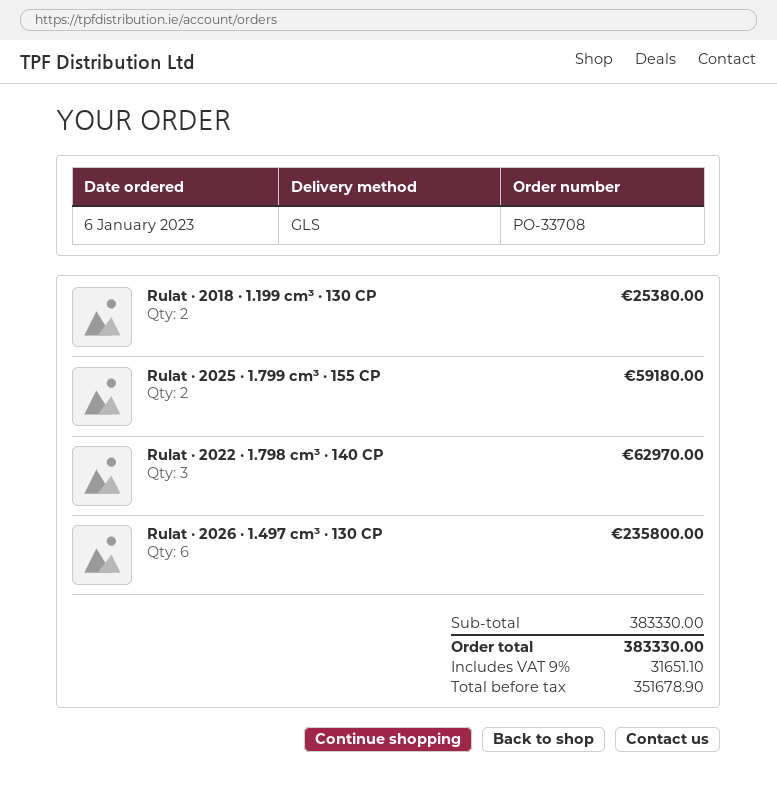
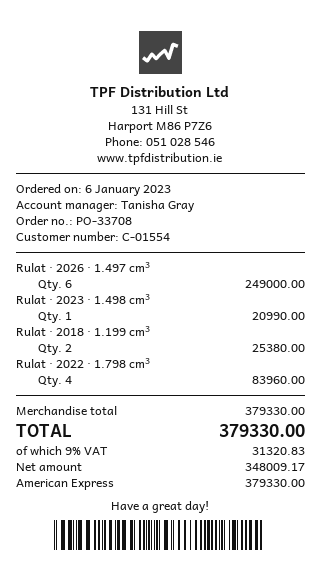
Rulat · 2025 · 1.799 cm³ · 155 CP: 2 for 59180.00 -> none
Rulat · 2022 · 1.798 cm³ · 140 CP: 3 for 62970.00 -> 4 for 83960.00
Rulat · 2026 · 1.497 cm³ · 130 CP: 6 for 235800.00 -> 6 for 249000.00
Rulat · 2023 · 1.498 cm³: none -> 1 for 20990.00
subtotal: 383330.00 -> 379330.00
net: 351678.90 -> 348009.17
tax: 9% = 31651.10 -> 9% = 31320.83
total: 383330.00 -> 379330.00

